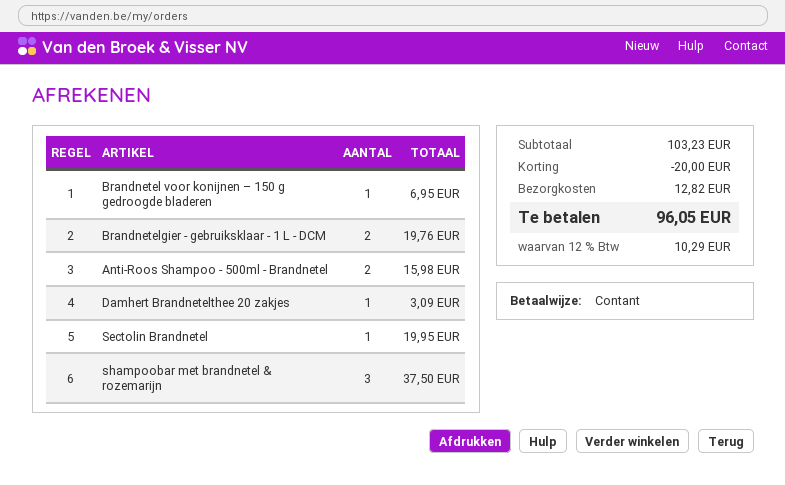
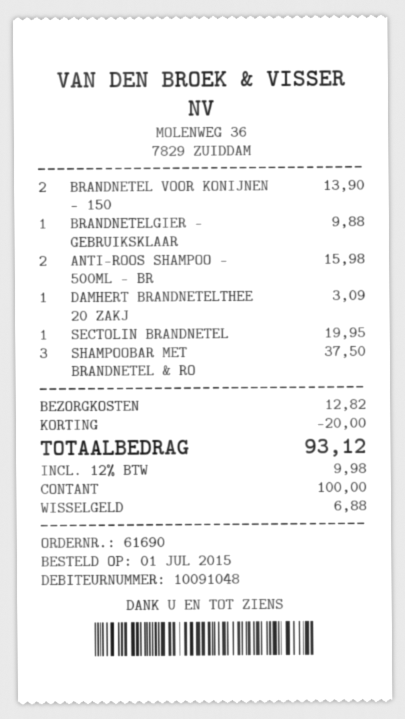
Brandnetel voor konijnen – 150 g gedroogde bladeren: 1 for 6.95 -> 2 for 13.90
Brandnetelgier - gebruiksklaar - 1 L - DCM: 2 for 19.76 -> 1 for 9.88
tax: 12% = 10.29 -> 12% = 9.98
total: 96.05 -> 93.12

